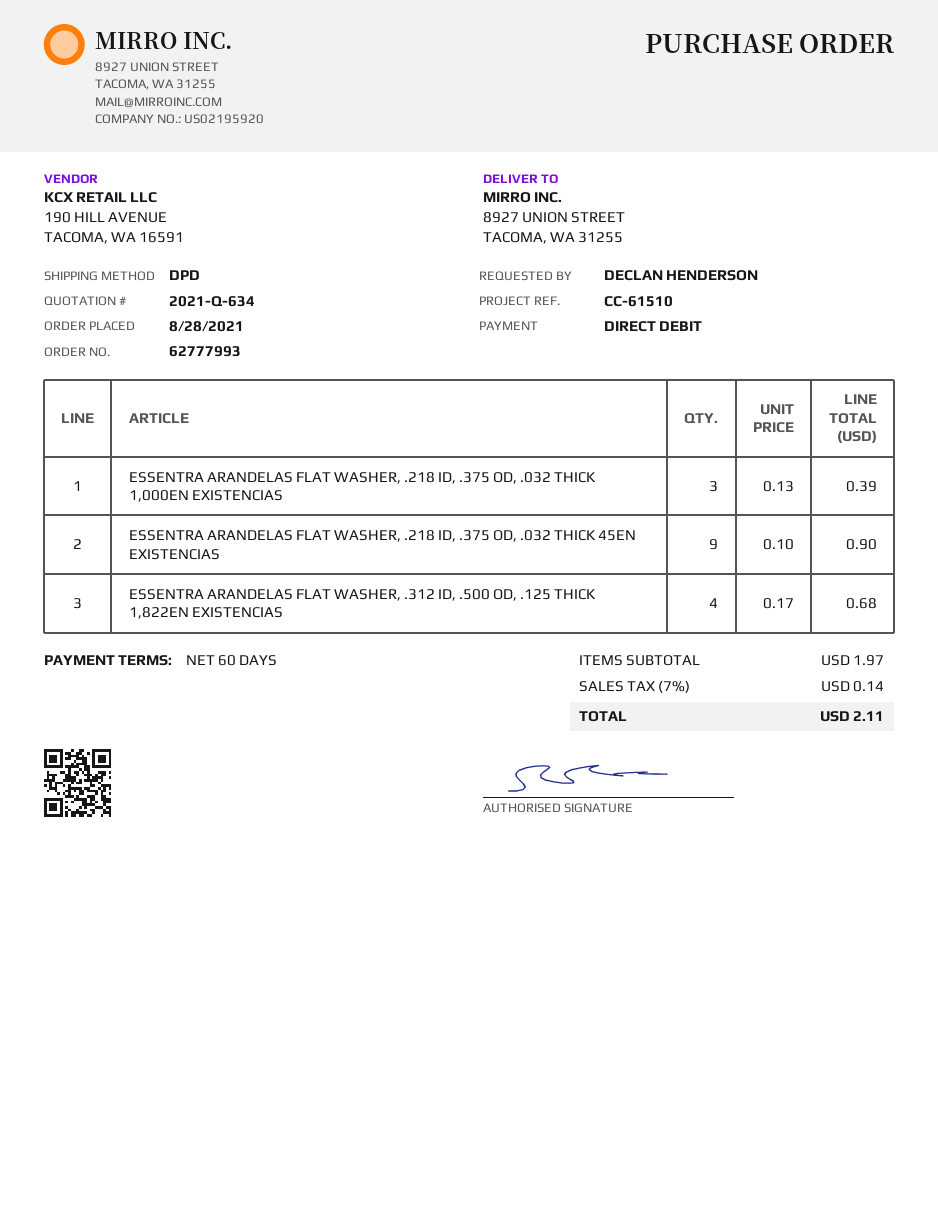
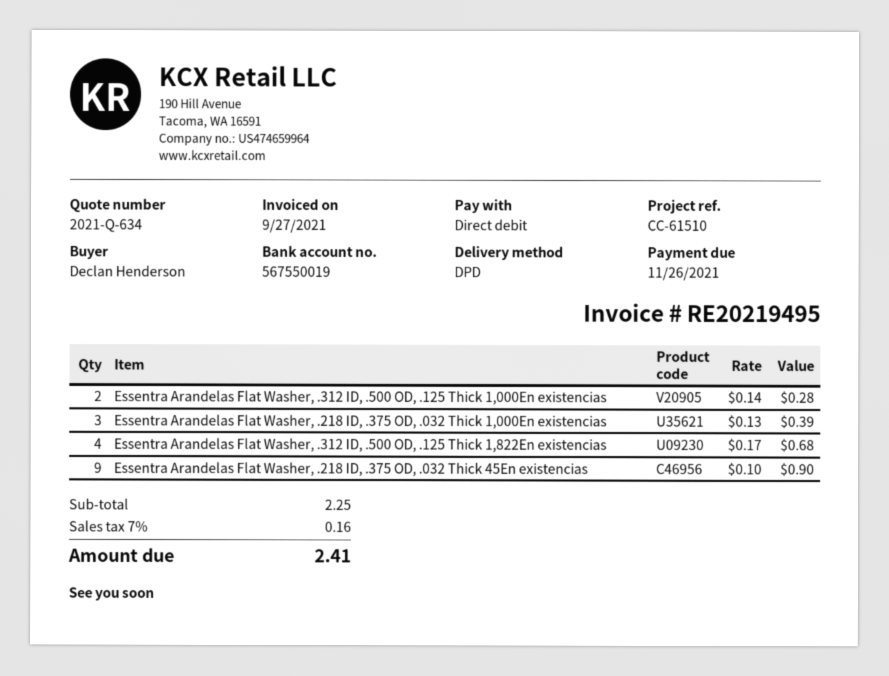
Essentra Arandelas Flat Washer, .312 ID, .500 OD, .125 Thick 1,000En existencias: none -> 2 x 0.14 = 0.28
subtotal: 1.97 -> 2.25
tax: 7% = 0.14 -> 7% = 0.16
total: 2.11 -> 2.41

